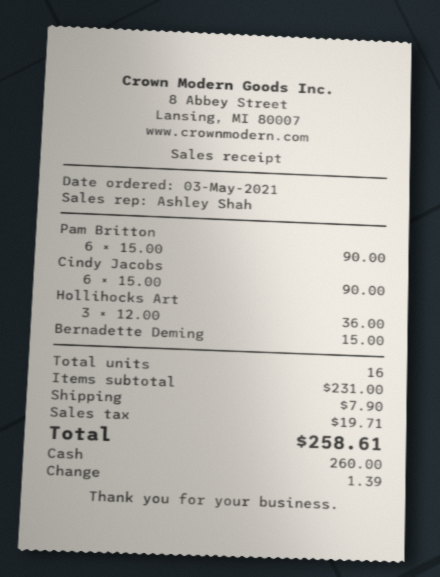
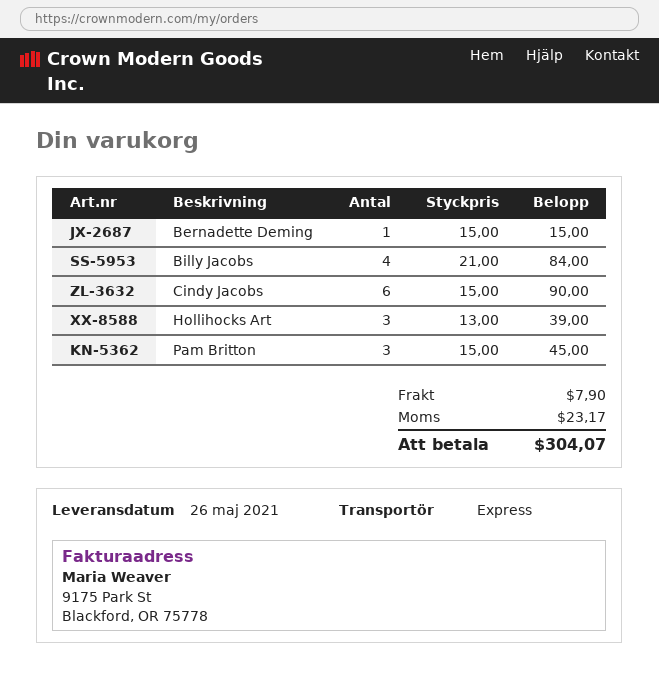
Pam Britton: 6 x 15.00 = 90.00 -> 3 x 15.00 = 45.00
Hollihocks Art: 3 x 12.00 = 36.00 -> 3 x 13.00 = 39.00
Billy Jacobs: none -> 4 x 21.00 = 84.00
tax: 19.71 -> 23.17
total: 258.61 -> 304.07

